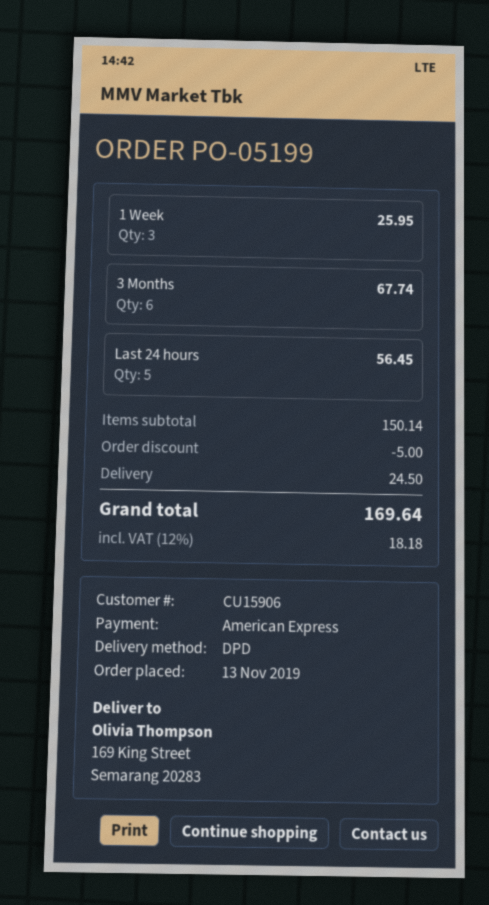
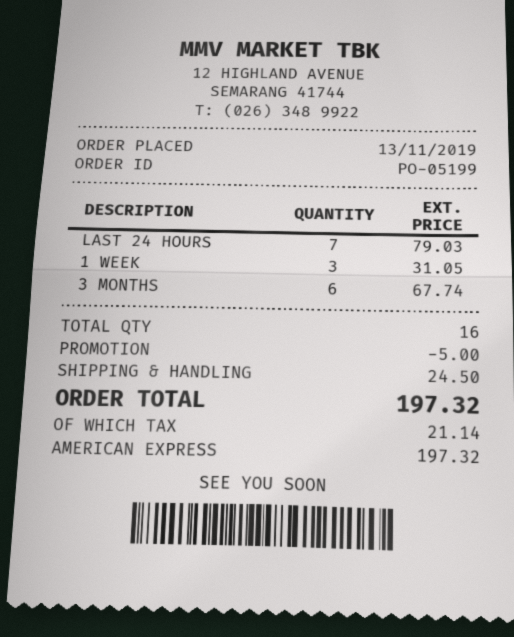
1 Week: 3 for 25.95 -> 3 for 31.05
Last 24 hours: 5 for 56.45 -> 7 for 79.03
tax: 18.18 -> 21.14
total: 169.64 -> 197.32

